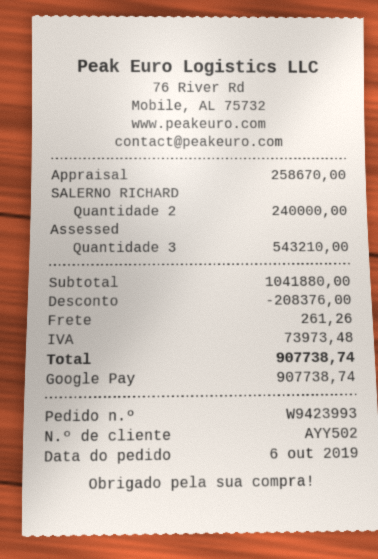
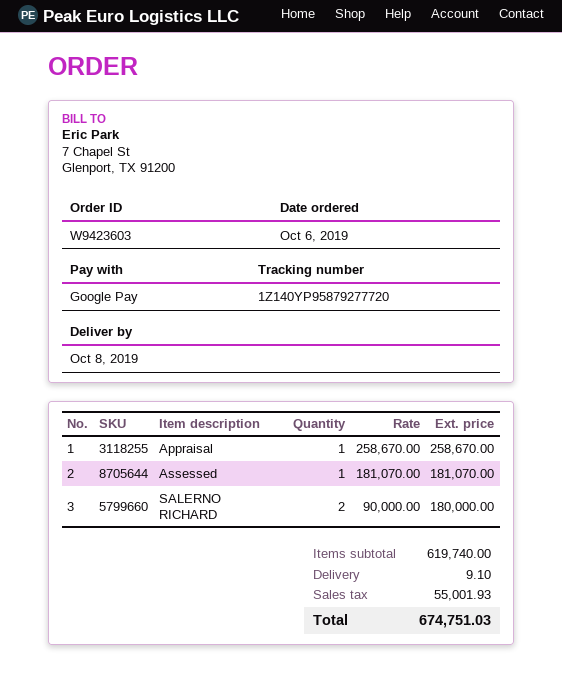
order number: W9423993 -> W9423603
SALERNO RICHARD: 2 for 240000.00 -> 2 for 180000.00
Assessed: 3 for 543210.00 -> 1 for 181070.00
subtotal: 1041880.00 -> 619740.00
discount: 208376.00 -> none
shipping: 261.26 -> 9.10
tax: 73973.48 -> 55001.93
total: 907738.74 -> 674751.03

